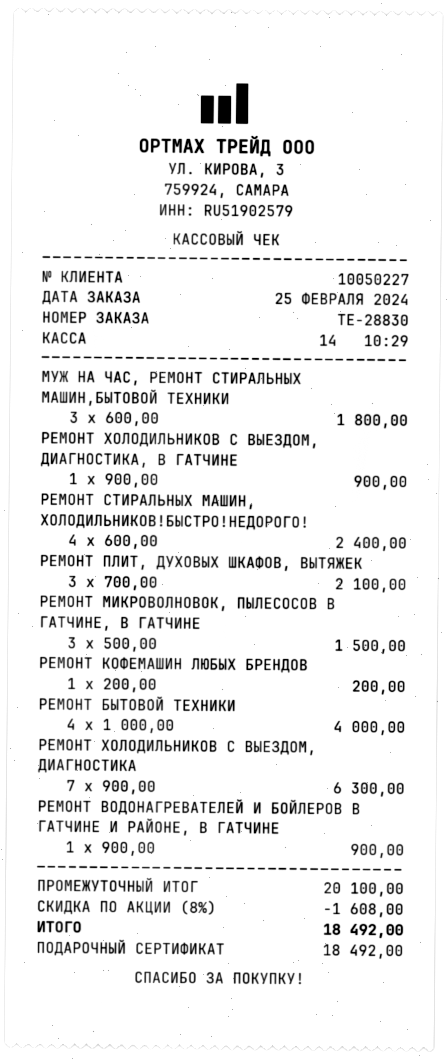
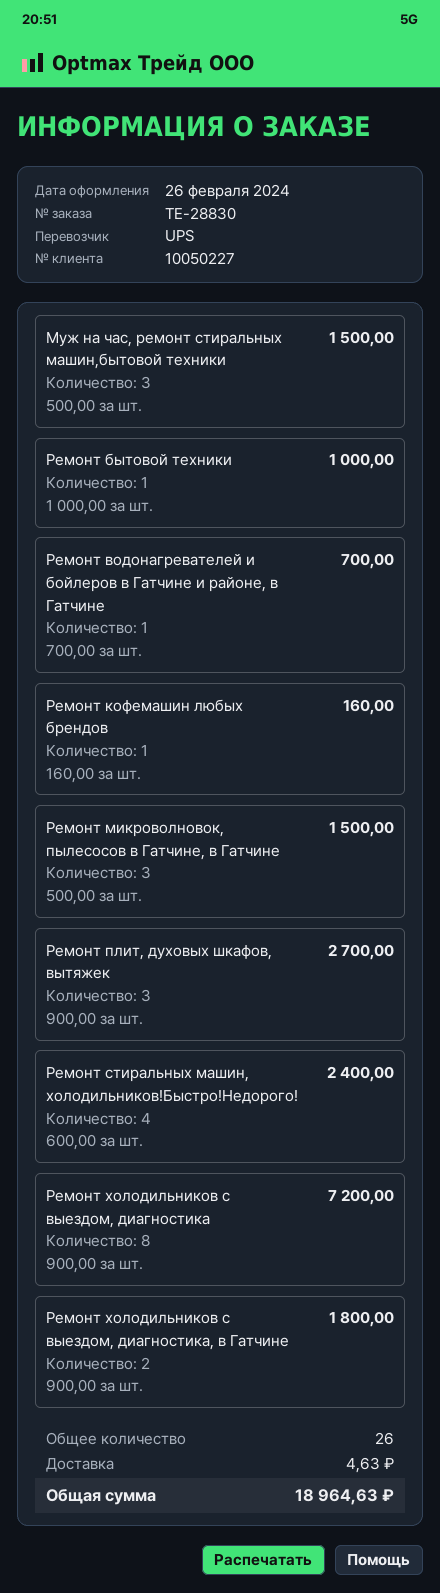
order date: 2024-02-25 -> 2024-02-26
МУЖ НА ЧАС, РЕМОНТ СТИРАЛЬНЫХ МАШИН,БЫТОВОЙ ТЕХНИКИ: 3 x 600.00 = 1800.00 -> 3 x 500.00 = 1500.00
РЕМОНТ ХОЛОДИЛЬНИКОВ С ВЫЕЗДОМ, ДИАГНОСТИКА, В ГАТЧИНЕ: 1 x 900.00 = 900.00 -> 2 x 900.00 = 1800.00
РЕМОНТ ПЛИТ, ДУХОВЫХ ШКАФОВ, ВЫТЯЖЕК: 3 x 700.00 = 2100.00 -> 3 x 900.00 = 2700.00
РЕМОНТ КОФЕМАШИН ЛЮБЫХ БРЕНДОВ: 1 x 200.00 = 200.00 -> 1 x 160.00 = 160.00
РЕМОНТ БЫТОВОЙ ТЕХНИКИ: 4 x 1000.00 = 4000.00 -> 1 x 1000.00 = 1000.00
РЕМОНТ ХОЛОДИЛЬНИКОВ С ВЫЕЗДОМ, ДИАГНОСТИКА: 7 x 900.00 = 6300.00 -> 8 x 900.00 = 7200.00
РЕМОНТ ВОДОНАГРЕВАТЕЛЕЙ И БОЙЛЕРОВ В ГАТЧИНЕ И РАЙОНЕ, В ГАТЧИНЕ: 1 x 900.00 = 900.00 -> 1 x 700.00 = 700.00
discount: 8% = 1608.00 -> none
shipping: none -> 4.63
total: 18492.00 -> 18964.63

